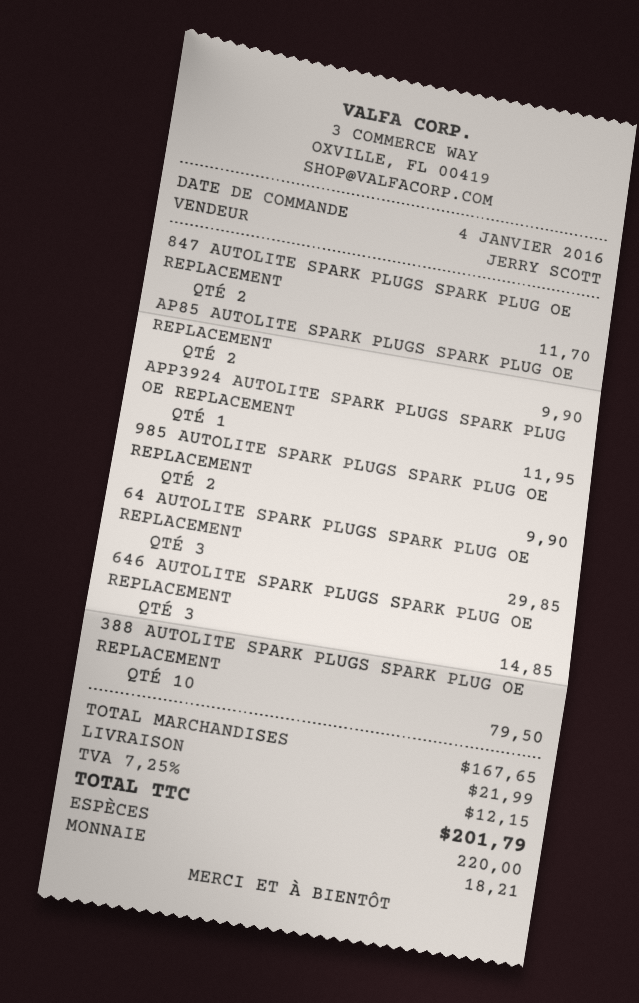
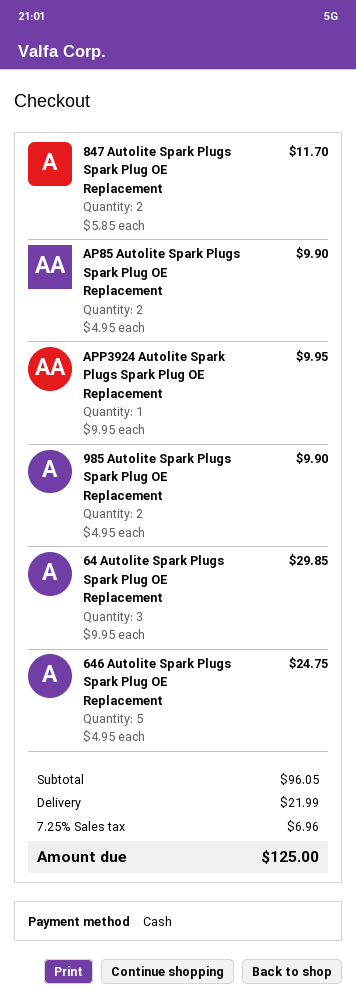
APP3924 AUTOLITE SPARK PLUGS SPARK PLUG OE REPLACEMENT: 1 for 11.95 -> 1 for 9.95
646 AUTOLITE SPARK PLUGS SPARK PLUG OE REPLACEMENT: 3 for 14.85 -> 5 for 24.75
388 AUTOLITE SPARK PLUGS SPARK PLUG OE REPLACEMENT: 10 for 79.50 -> none
subtotal: 167.65 -> 96.05
tax: 7.25% = 12.15 -> 7.25% = 6.96
total: 201.79 -> 125.00

